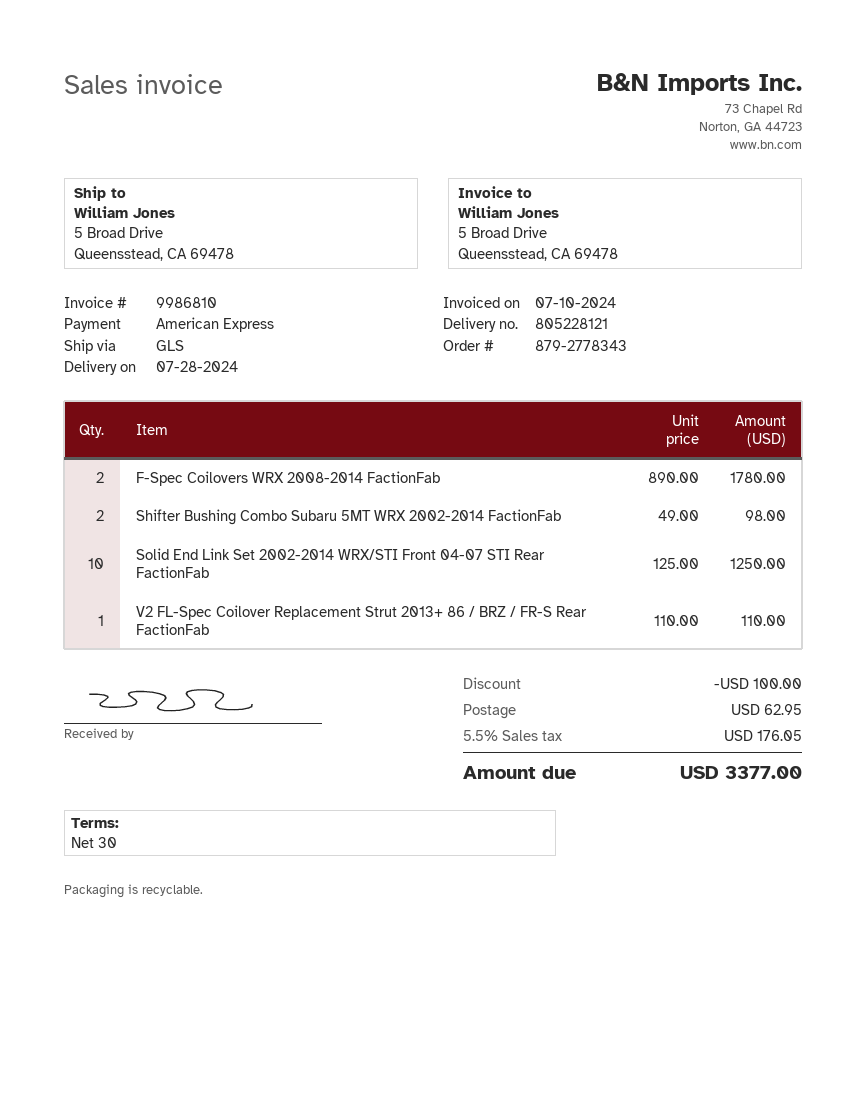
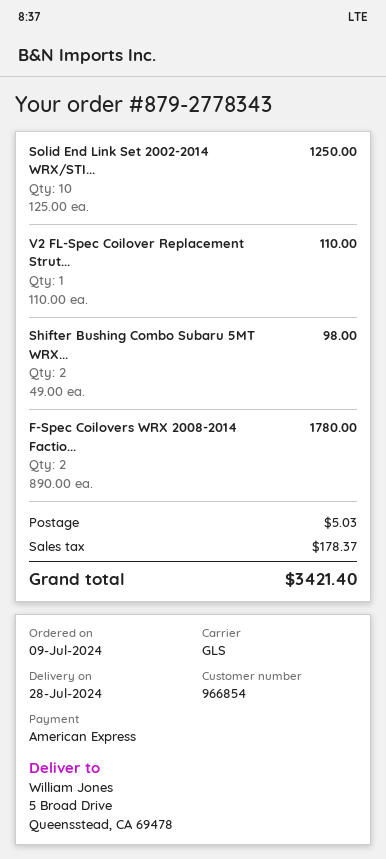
discount: 100.00 -> none
shipping: 62.95 -> 5.03
tax: 176.05 -> 178.37
total: 3377.00 -> 3421.40

